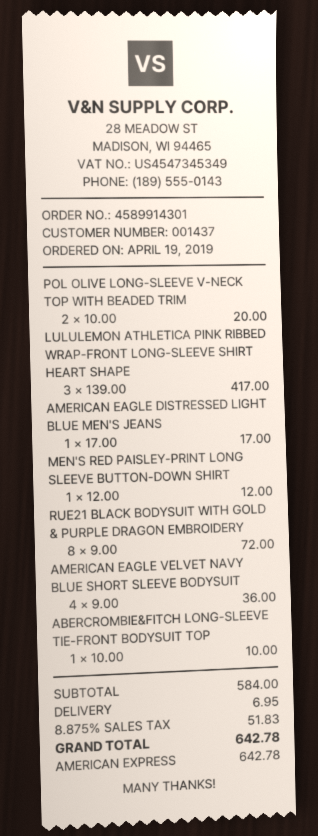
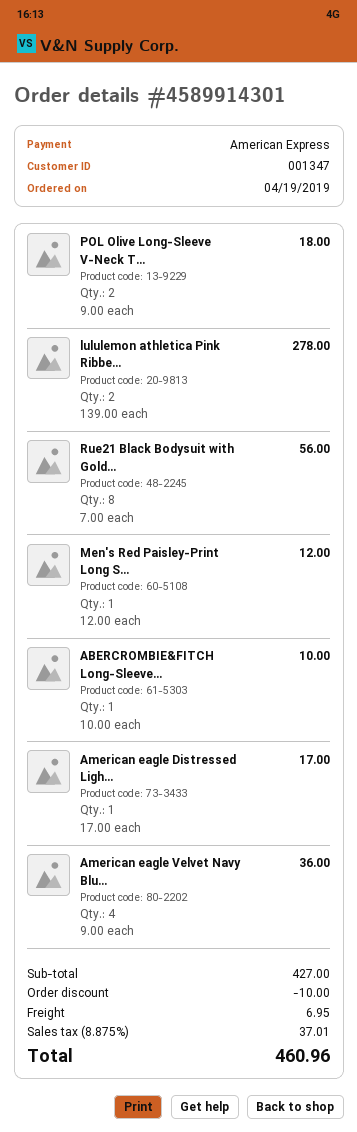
customer number: 001437 -> 001347
POL OLIVE LONG-SLEEVE V-NECK TOP WITH BEADED TRIM: 2 x 10.00 = 20.00 -> 2 x 9.00 = 18.00
LULULEMON ATHLETICA PINK RIBBED WRAP-FRONT LONG-SLEEVE SHIRT HEART SHAPE: 3 x 139.00 = 417.00 -> 2 x 139.00 = 278.00
RUE21 BLACK BODYSUIT WITH GOLD & PURPLE DRAGON EMBROIDERY: 8 x 9.00 = 72.00 -> 8 x 7.00 = 56.00
subtotal: 584.00 -> 427.00
discount: none -> 10.00
tax: 8.875% = 51.83 -> 8.875% = 37.01
total: 642.78 -> 460.96

